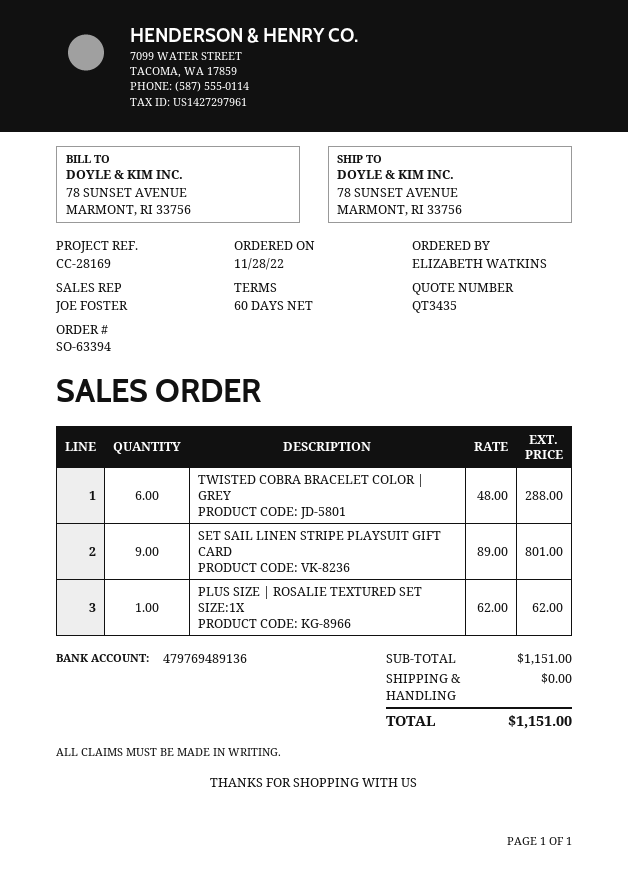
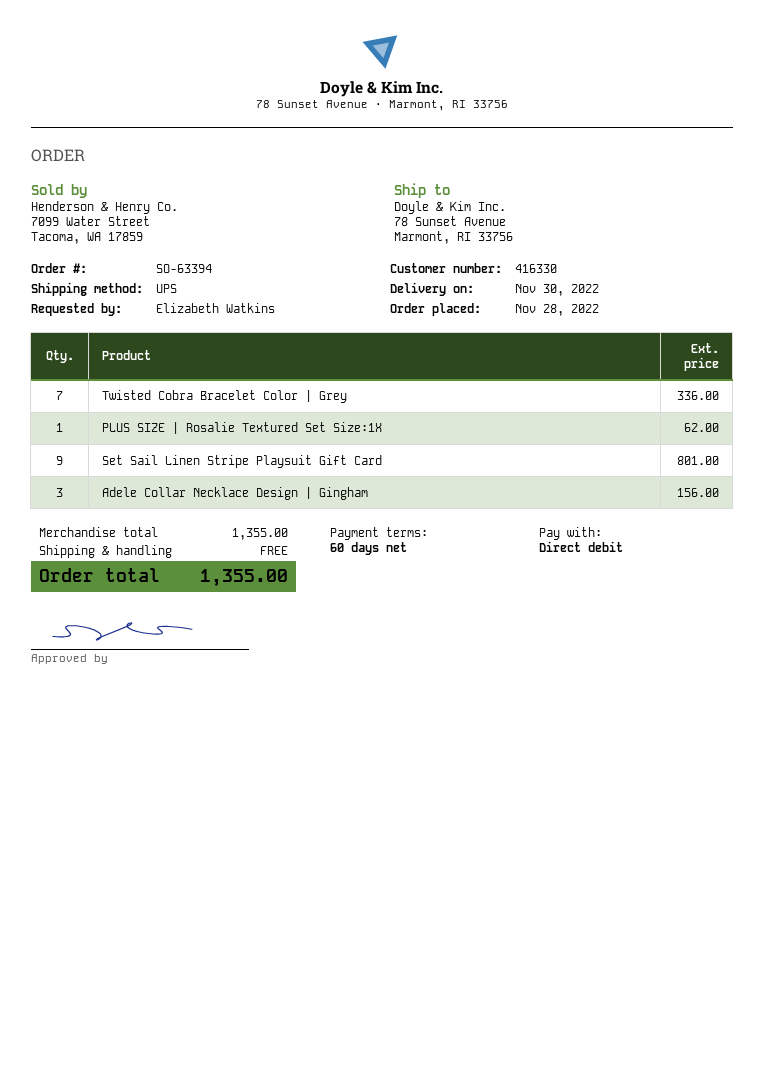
TWISTED COBRA BRACELET COLOR | GREY: 6 for 288.00 -> 7 for 336.00
Adele Collar Necklace Design | Gingham: none -> 3 for 156.00
subtotal: 1151.00 -> 1355.00
total: 1151.00 -> 1355.00

